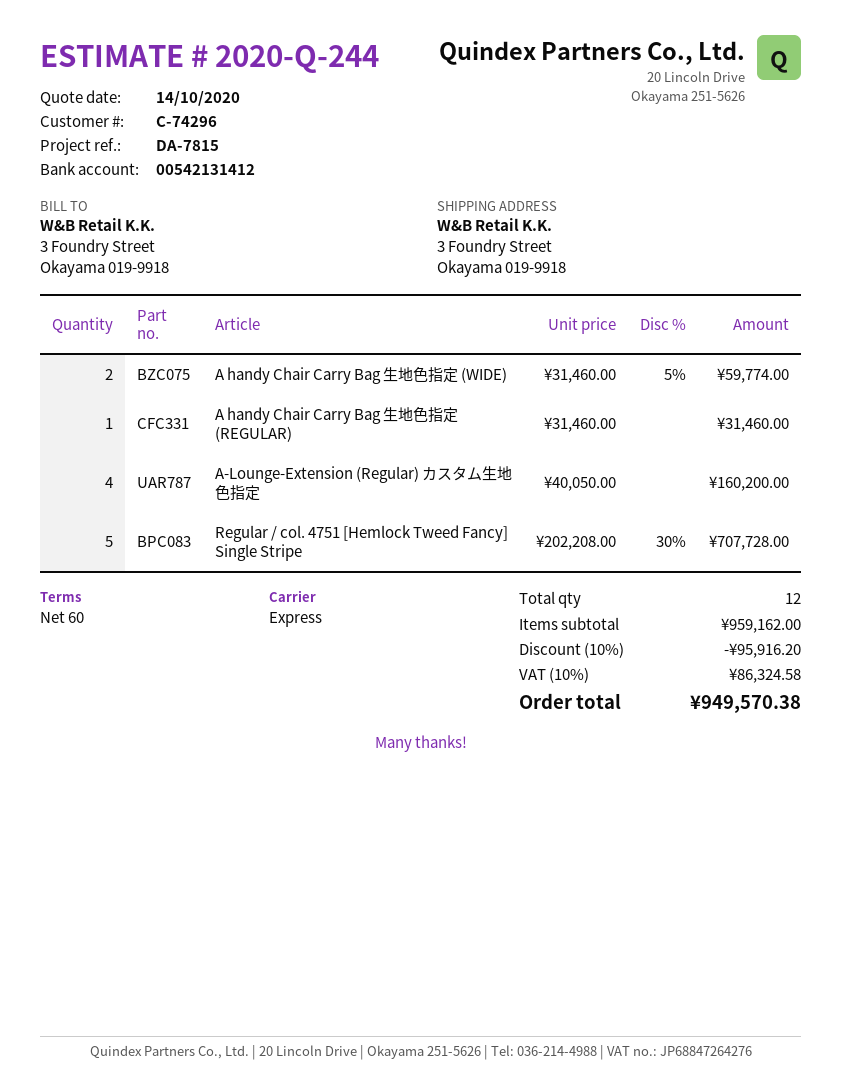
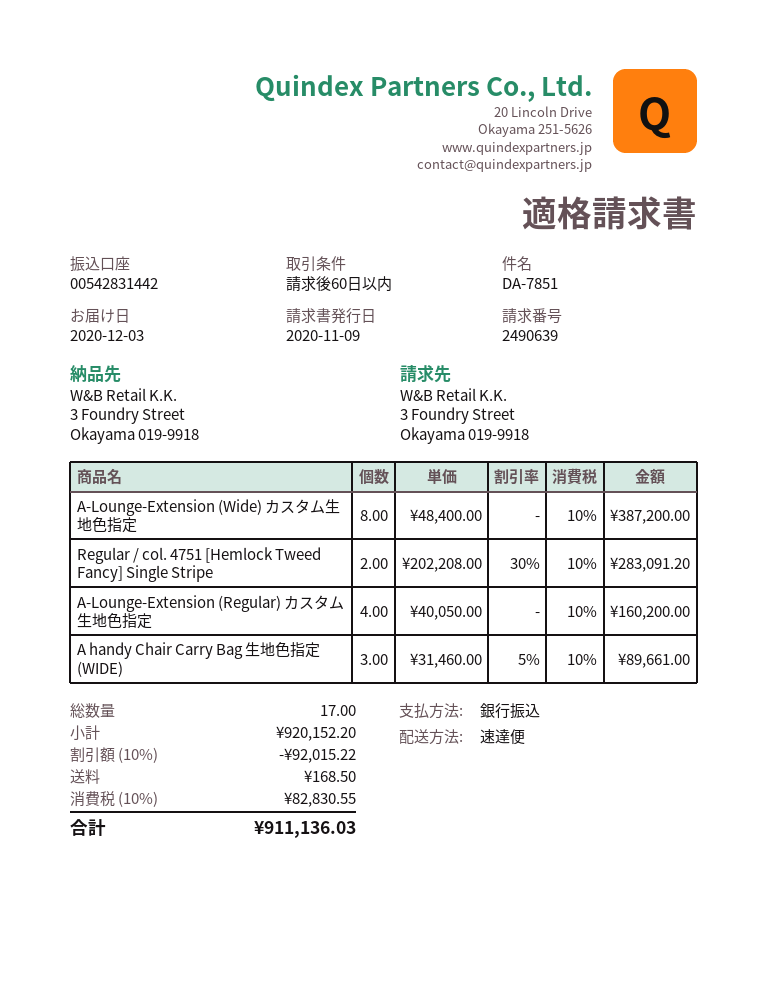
reference: DA-7815 -> DA-7851
bank account: 00542131412 -> 00542831442
A handy Chair Carry Bag 生地色指定 (WIDE): 2 x 31460.00 - 5% = 59774.00 -> 3 x 31460.00 - 5% = 89661.00
A handy Chair Carry Bag 生地色指定 (REGULAR): 1 x 31460.00 = 31460.00 -> none
Regular / col. 4751 [Hemlock Tweed Fancy] Single Stripe: 5 x 202208.00 - 30% = 707728.00 -> 2 x 202208.00 - 30% = 283091.20
A-Lounge-Extension (Wide) カスタム生地色指定: none -> 8 x 48400.00 = 387200.00
total quantity: 12 -> 17
subtotal: 959162.00 -> 920152.20
discount: 10% = 95916.20 -> 10% = 92015.22
shipping: none -> 168.50
tax: 10% = 86324.58 -> 10% = 82830.55
total: 949570.38 -> 911136.03

